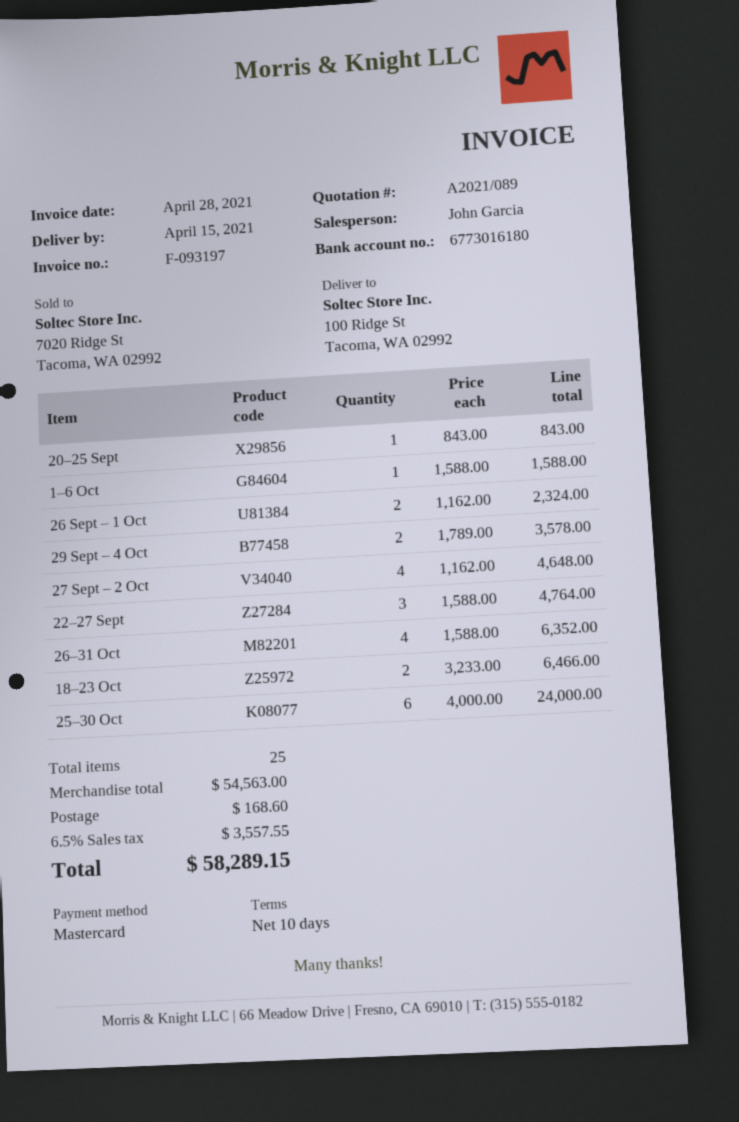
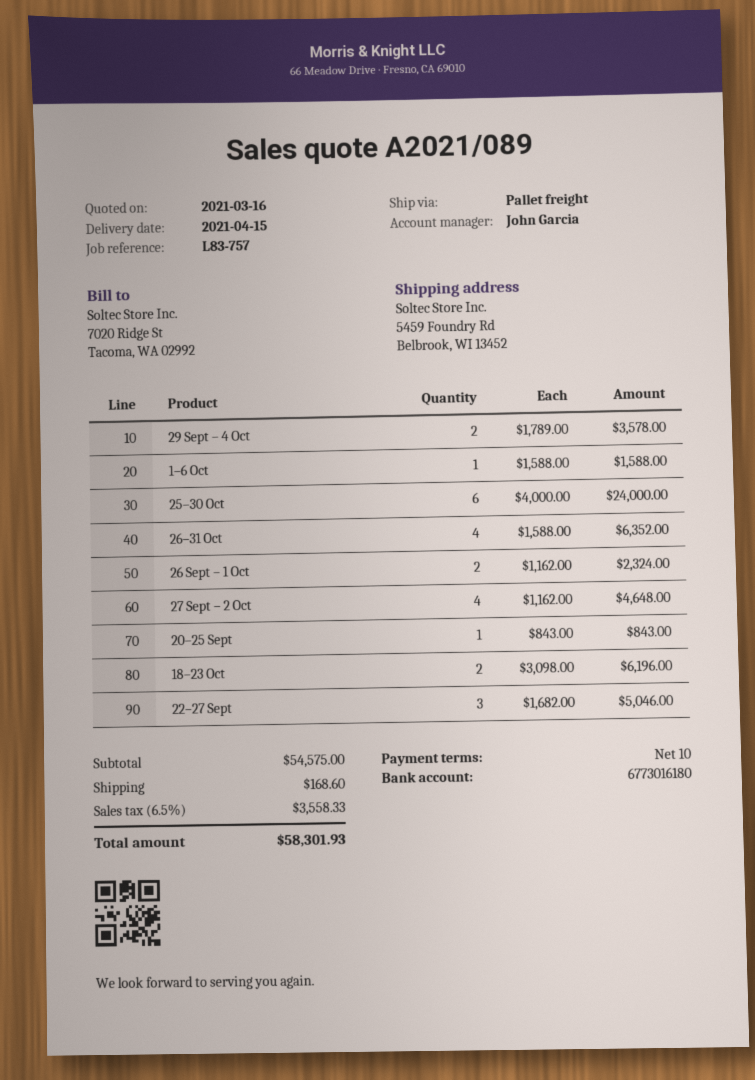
ship to: 100 Ridge St, Tacoma, WA 02992 -> 5459 Foundry Rd, Belbrook, WI 13452
22–27 Sept: 3 x 1588.00 = 4764.00 -> 3 x 1682.00 = 5046.00
18–23 Oct: 2 x 3233.00 = 6466.00 -> 2 x 3098.00 = 6196.00
subtotal: 54563.00 -> 54575.00
tax: 6.5% = 3557.55 -> 6.5% = 3558.33
total: 58289.15 -> 58301.93

